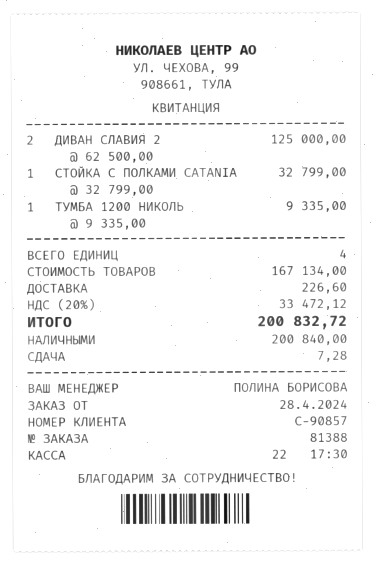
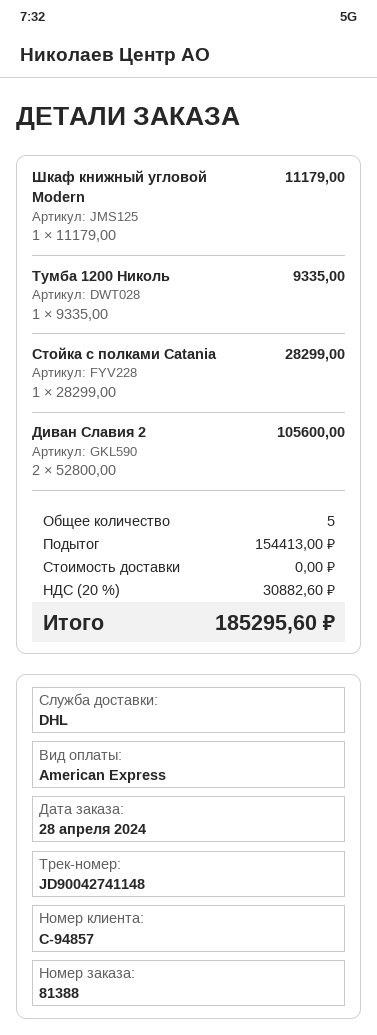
customer number: C-90857 -> C-94857
payment method: cash -> American Express
ДИВАН СЛАВИЯ 2: 2 x 62500.00 = 125000.00 -> 2 x 52800.00 = 105600.00
СТОЙКА С ПОЛКАМИ CATANIA: 1 x 32799.00 = 32799.00 -> 1 x 28299.00 = 28299.00
Шкаф книжный угловой Modern: none -> 1 x 11179.00 = 11179.00
total quantity: 4 -> 5
subtotal: 167134.00 -> 154413.00
shipping: 226.60 -> 0.00
tax: 20% = 33472.12 -> 20% = 30882.60
total: 200832.72 -> 185295.60

